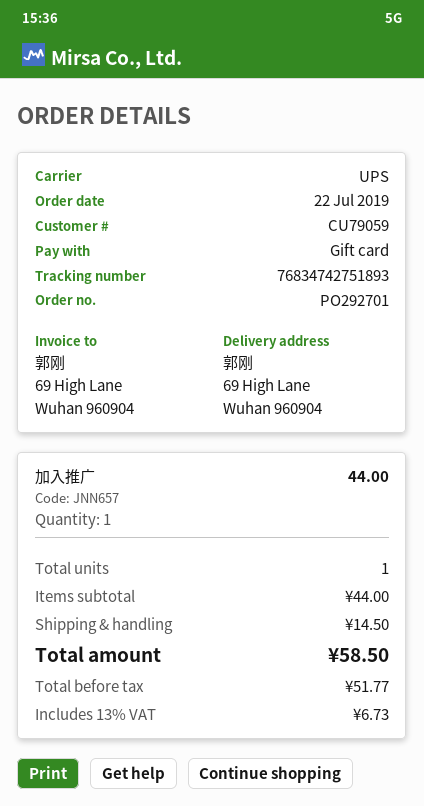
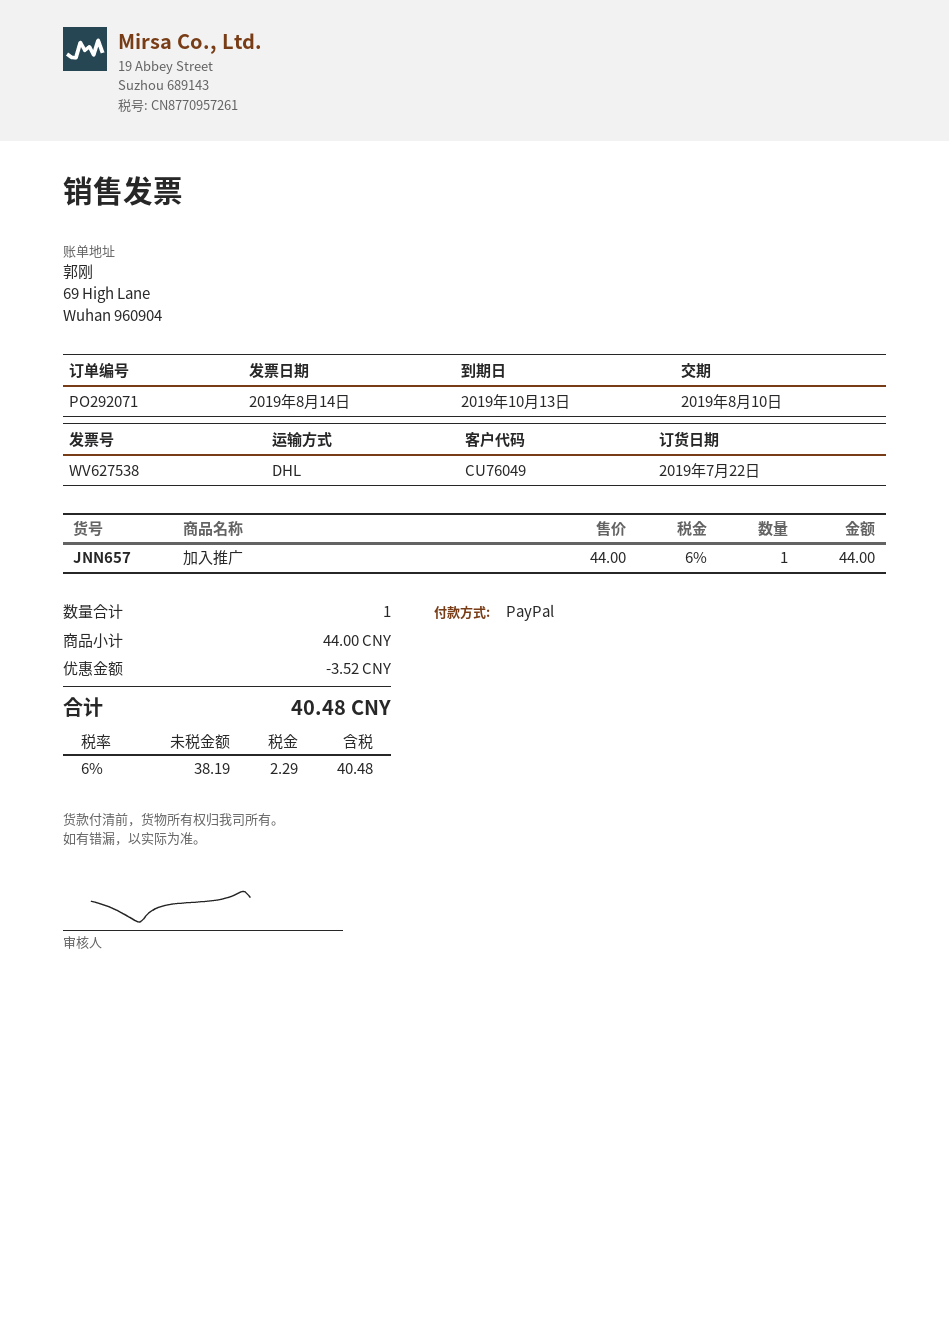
order number: PO292701 -> PO292071
customer number: CU79059 -> CU76049
payment method: gift card -> PayPal
shipping method: UPS -> DHL
discount: none -> 3.52
shipping: 14.50 -> none
net: 51.77 -> 38.19
tax: 13% = 6.73 -> 6% = 2.29
total: 58.50 -> 40.48

